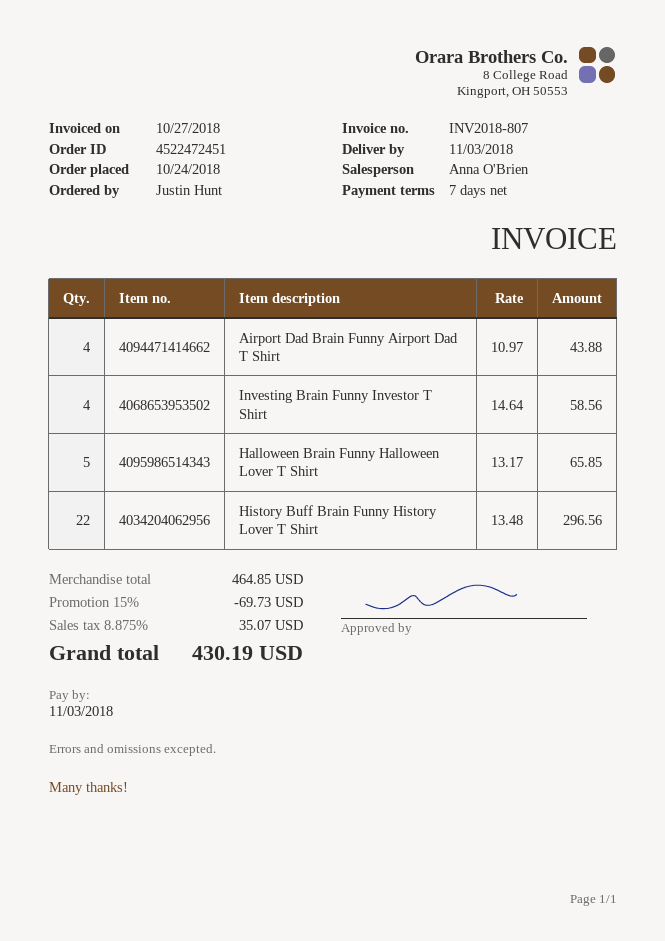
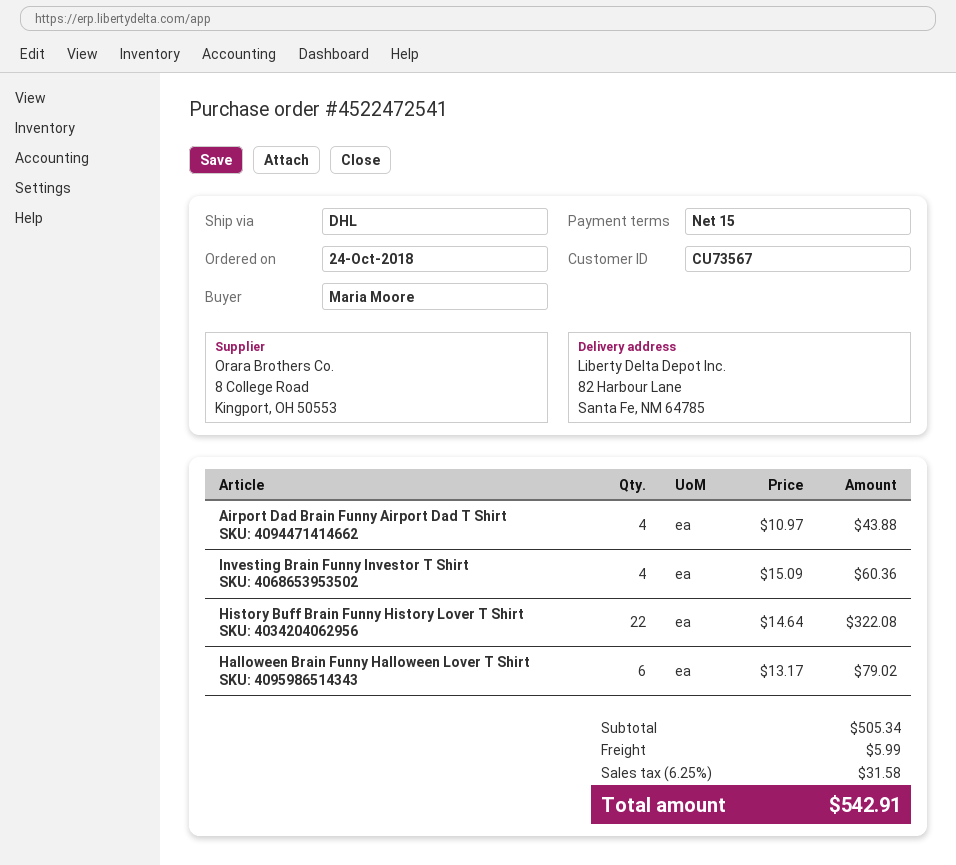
order number: 4522472451 -> 4522472541
payment terms: 7 days -> 15 days
ordered by: Justin Hunt -> Maria Moore
Investing Brain Funny Investor T Shirt: 4 x 14.64 = 58.56 -> 4 x 15.09 = 60.36
Halloween Brain Funny Halloween Lover T Shirt: 5 x 13.17 = 65.85 -> 6 x 13.17 = 79.02
History Buff Brain Funny History Lover T Shirt: 22 x 13.48 = 296.56 -> 22 x 14.64 = 322.08
subtotal: 464.85 -> 505.34
discount: 15% = 69.73 -> none
shipping: none -> 5.99
tax: 8.875% = 35.07 -> 6.25% = 31.58
total: 430.19 -> 542.91

